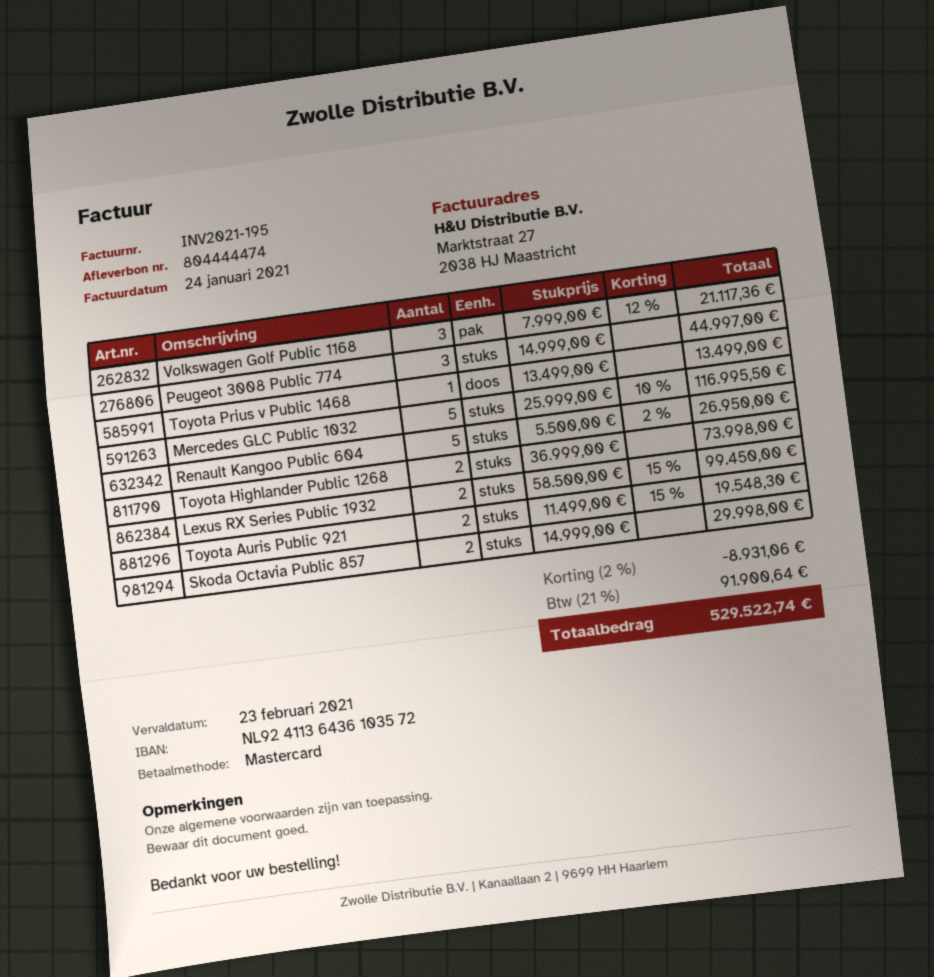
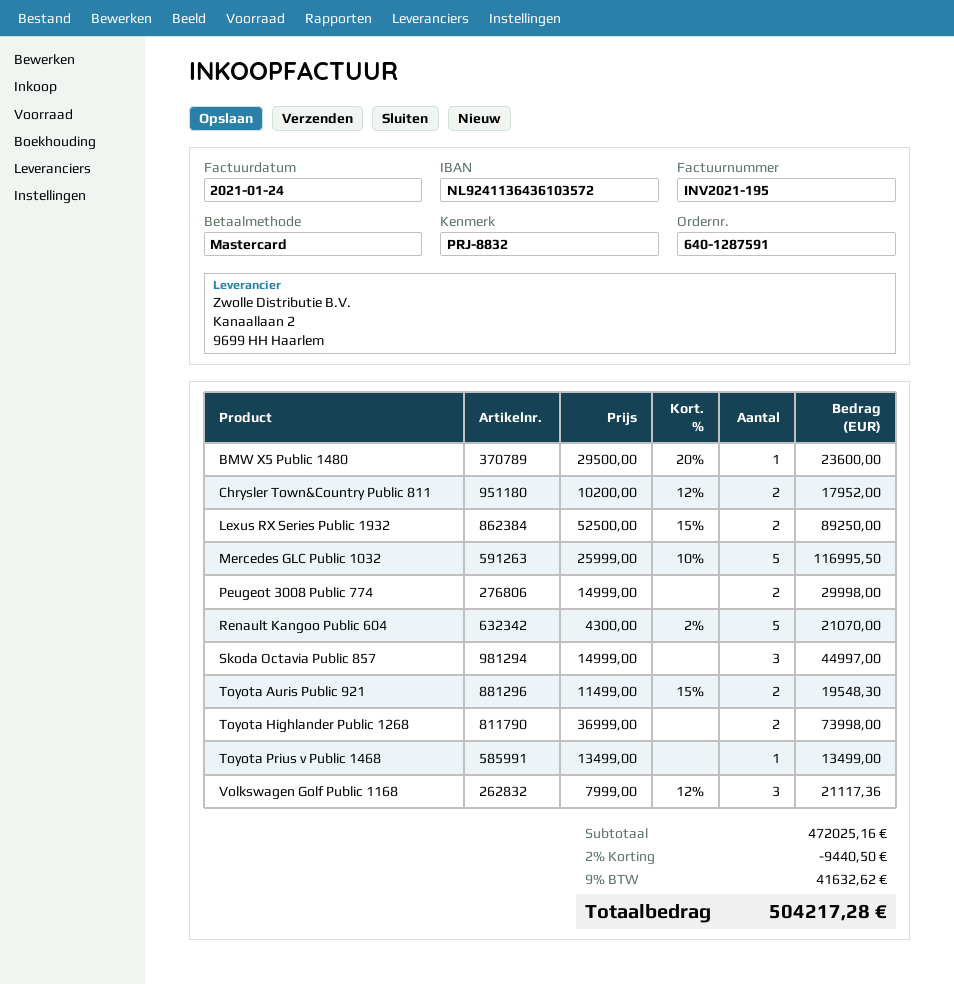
Peugeot 3008 Public 774: 3 x 14999.00 = 44997.00 -> 2 x 14999.00 = 29998.00
Renault Kangoo Public 604: 5 x 5500.00 - 2% = 26950.00 -> 5 x 4300.00 - 2% = 21070.00
Lexus RX Series Public 1932: 2 x 58500.00 - 15% = 99450.00 -> 2 x 52500.00 - 15% = 89250.00
Skoda Octavia Public 857: 2 x 14999.00 = 29998.00 -> 3 x 14999.00 = 44997.00
BMW X5 Public 1480: none -> 1 x 29500.00 - 20% = 23600.00
Chrysler Town&Country Public 811: none -> 2 x 10200.00 - 12% = 17952.00
discount: 2% = 8931.06 -> 2% = 9440.50
tax: 21% = 91900.64 -> 9% = 41632.62
total: 529522.74 -> 504217.28

